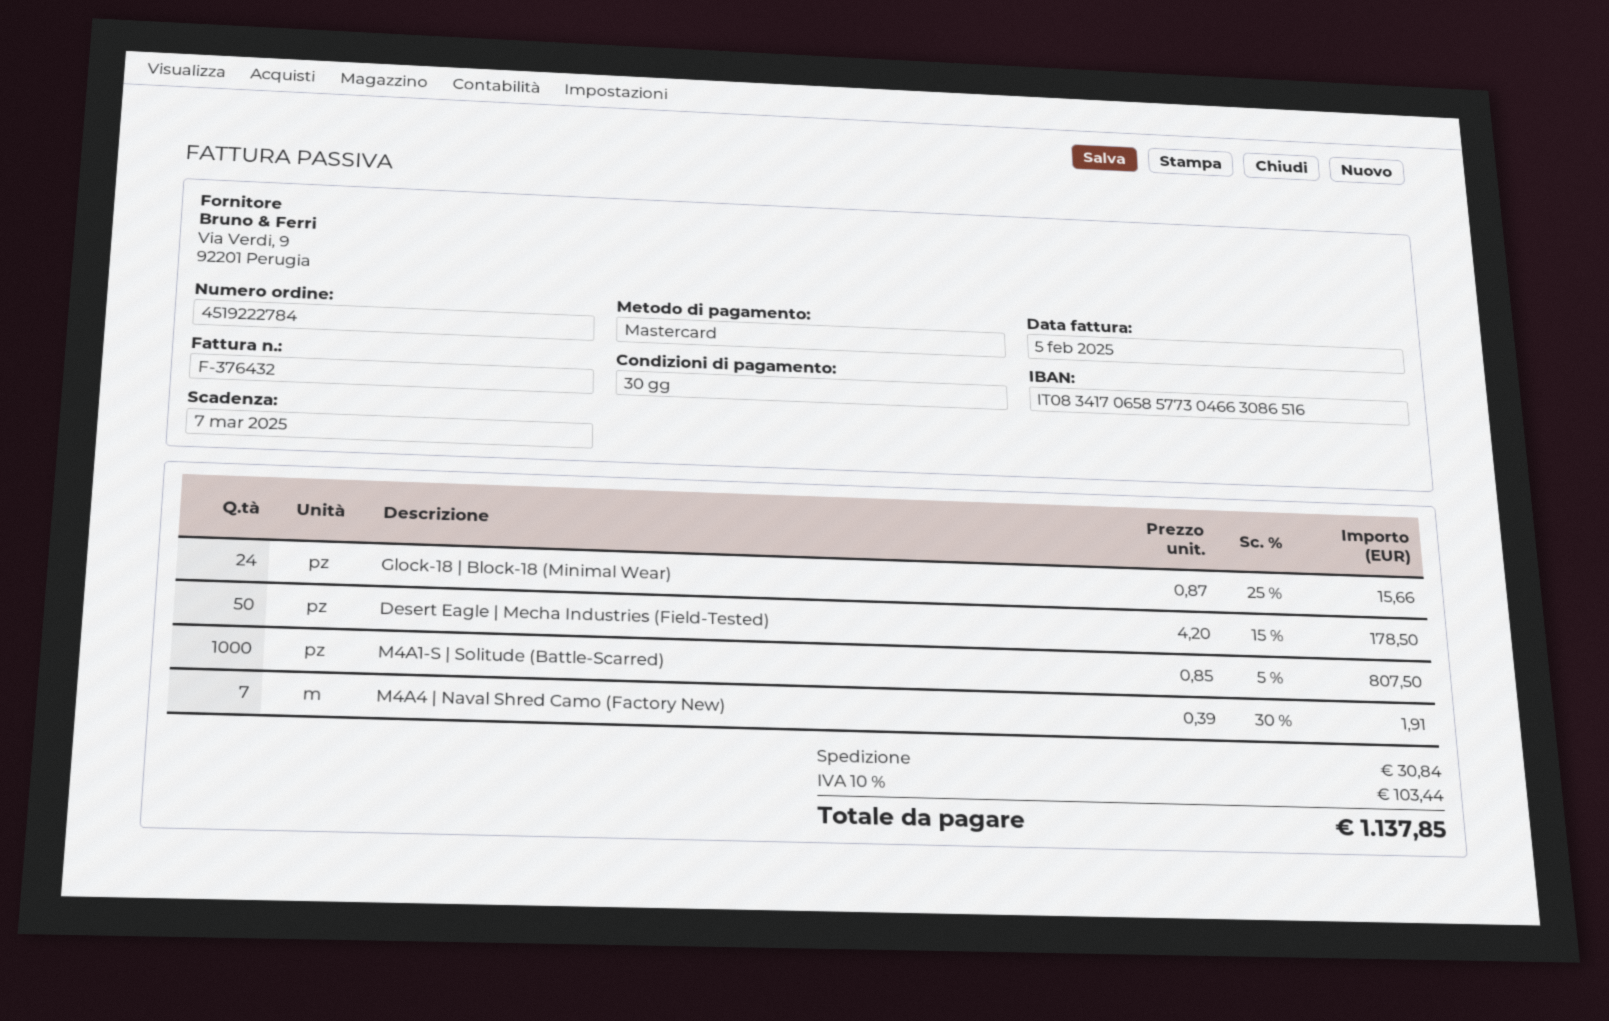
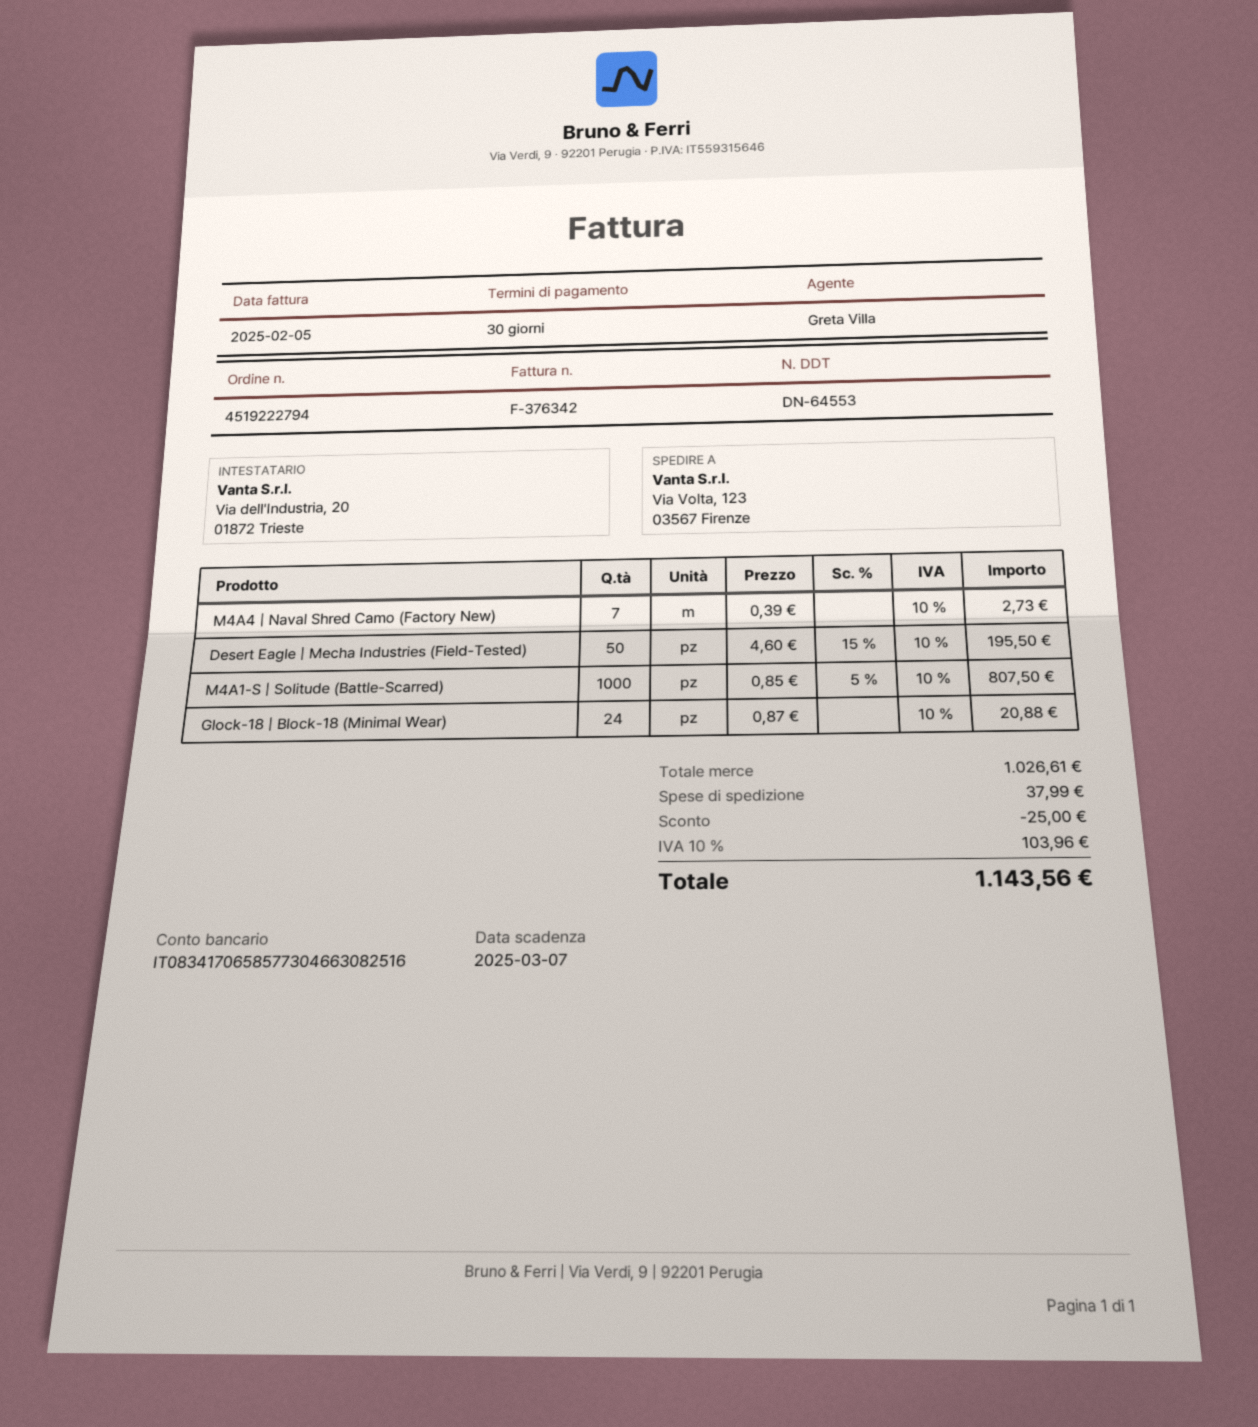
order number: 4519222784 -> 4519222794
invoice number: F-376432 -> F-376342
bank account: IT0834170658577304663086516 -> IT0834170658577304663082516
Glock-18 | Block-18 (Minimal Wear): 24 x 0.87 - 25% = 15.66 -> 24 x 0.87 = 20.88
Desert Eagle | Mecha Industries (Field-Tested): 50 x 4.20 - 15% = 178.50 -> 50 x 4.60 - 15% = 195.50
M4A4 | Naval Shred Camo (Factory New): 7 x 0.39 - 30% = 1.91 -> 7 x 0.39 = 2.73
discount: none -> 25.00
shipping: 30.84 -> 37.99
tax: 10% = 103.44 -> 10% = 103.96
total: 1137.85 -> 1143.56

